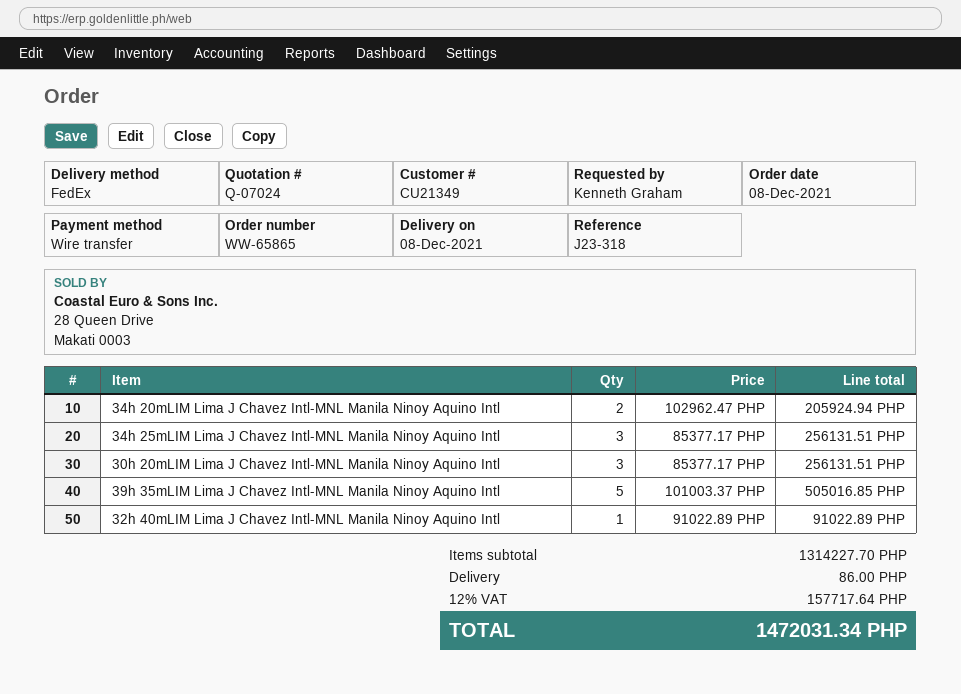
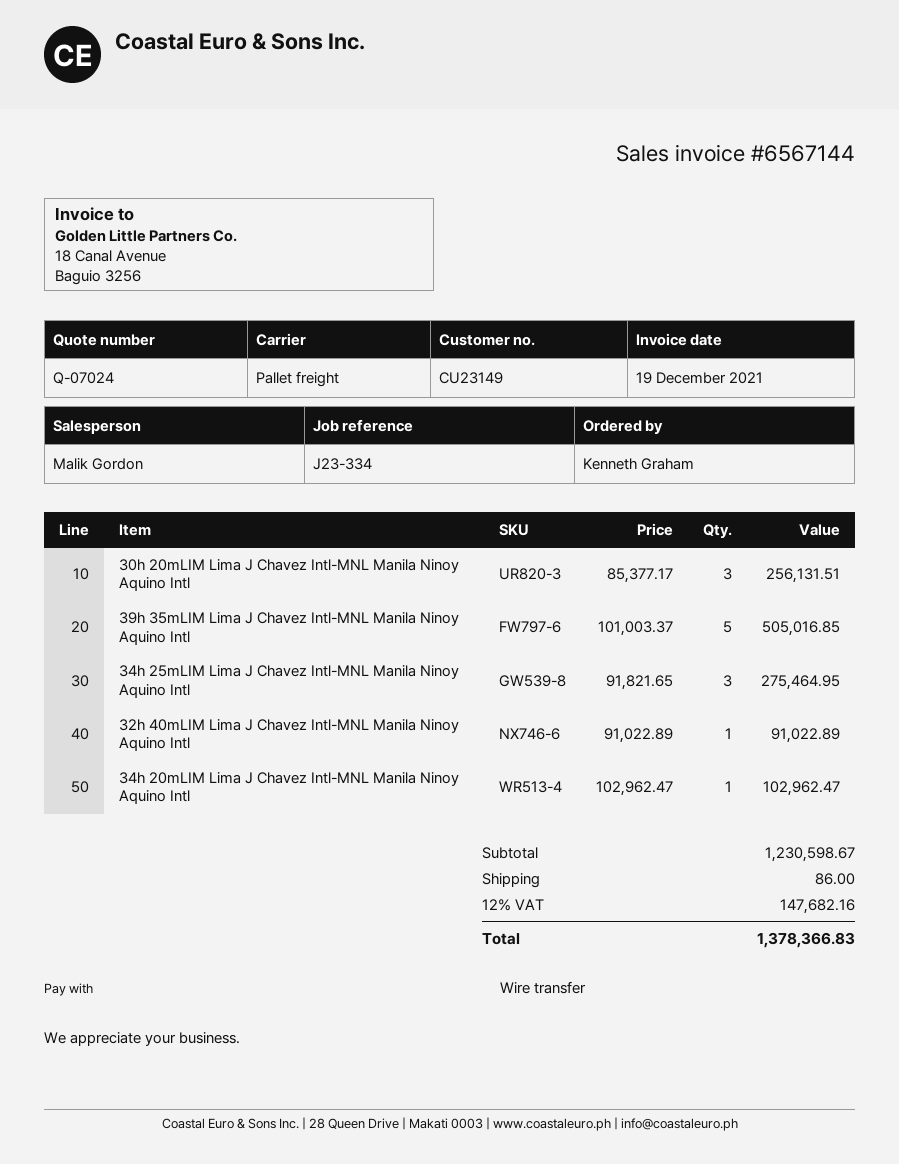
customer number: CU21349 -> CU23149
reference: J23-318 -> J23-334
shipping method: FedEx -> pallet freight
34h 20mLIM Lima J Chavez Intl-MNL Manila Ninoy Aquino Intl: 2 x 102962.47 = 205924.94 -> 1 x 102962.47 = 102962.47
34h 25mLIM Lima J Chavez Intl-MNL Manila Ninoy Aquino Intl: 3 x 85377.17 = 256131.51 -> 3 x 91821.65 = 275464.95
subtotal: 1314227.70 -> 1230598.67
tax: 12% = 157717.64 -> 12% = 147682.16
total: 1472031.34 -> 1378366.83

